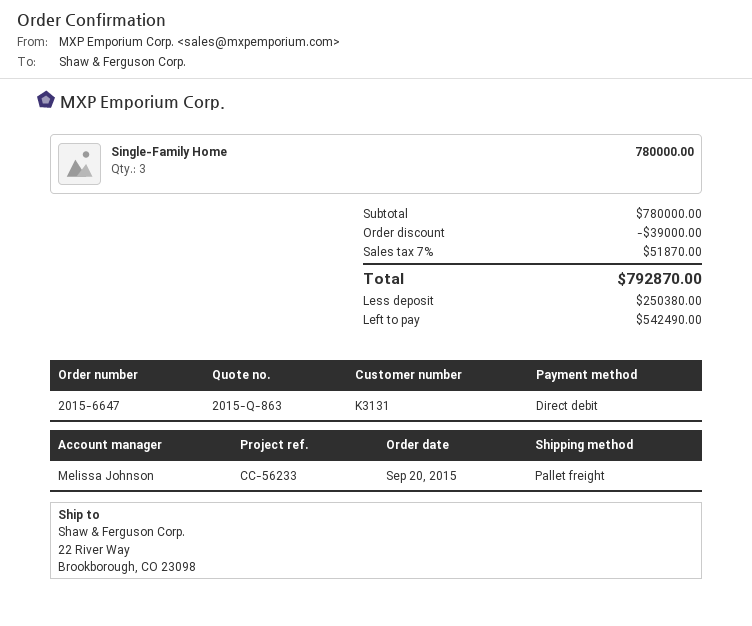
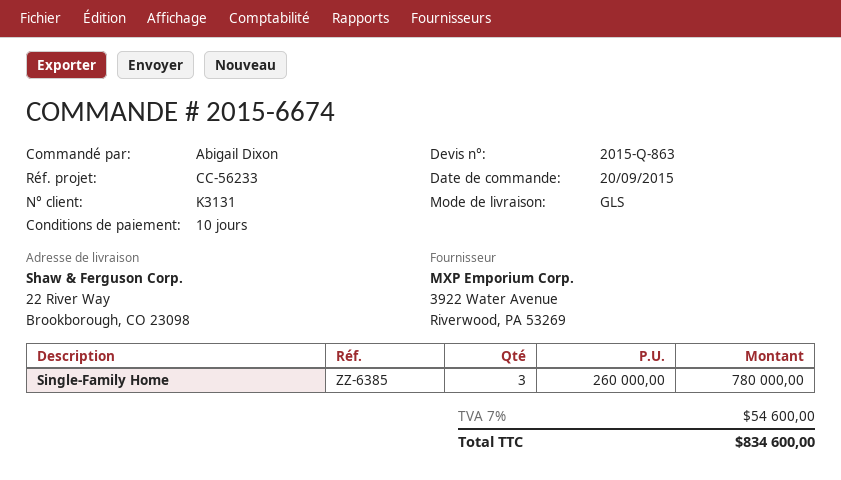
order number: 2015-6647 -> 2015-6674
shipping method: pallet freight -> GLS
discount: 39000.00 -> none
tax: 7% = 51870.00 -> 7% = 54600.00
total: 792870.00 -> 834600.00

